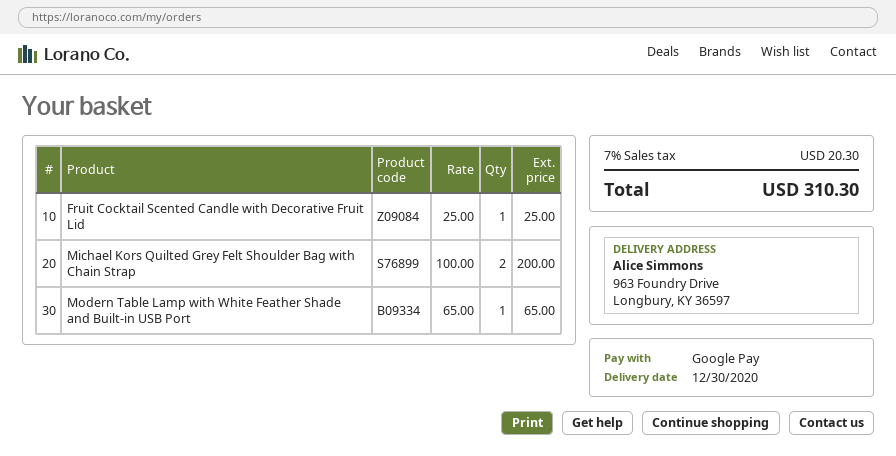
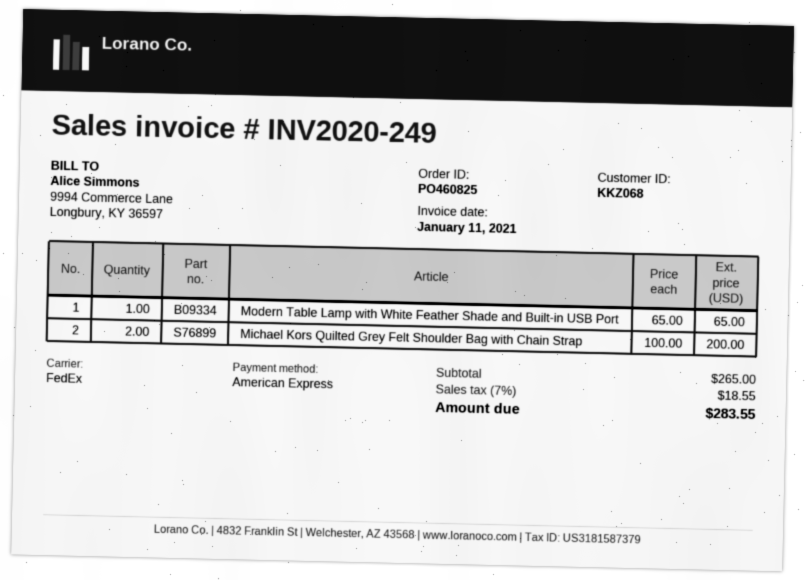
payment method: Google Pay -> American Express
Fruit Cocktail Scented Candle with Decorative Fruit Lid: 1 x 25.00 = 25.00 -> none
tax: 7% = 20.30 -> 7% = 18.55
total: 310.30 -> 283.55

